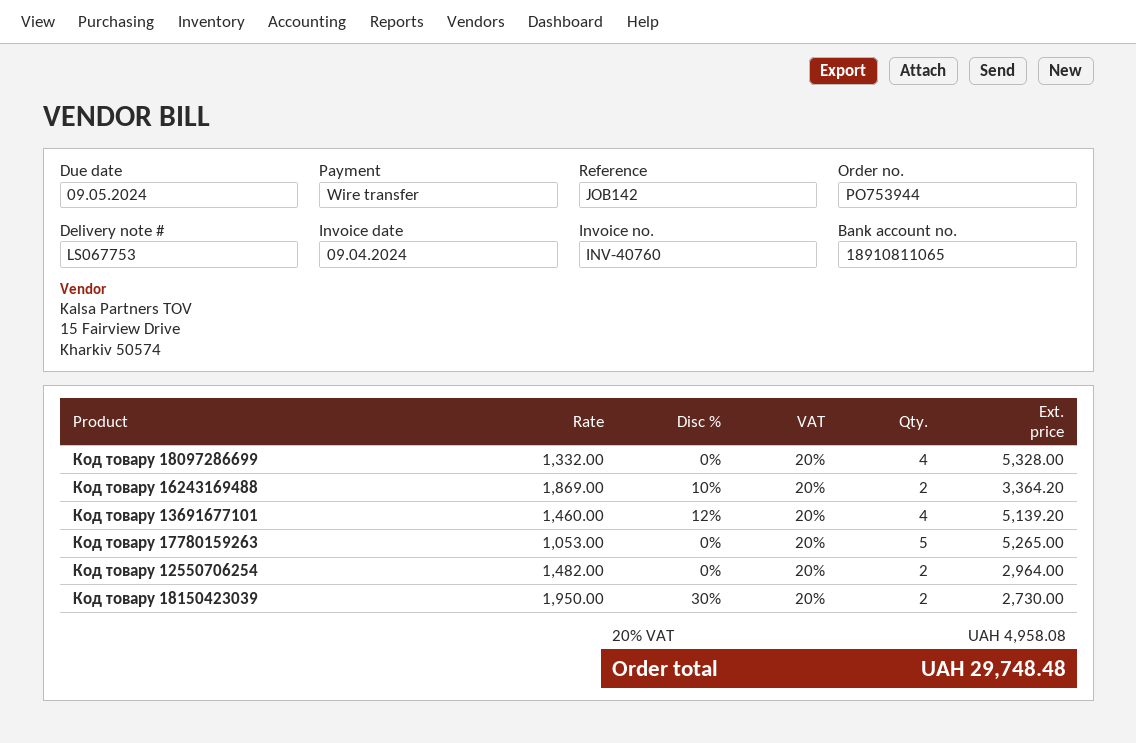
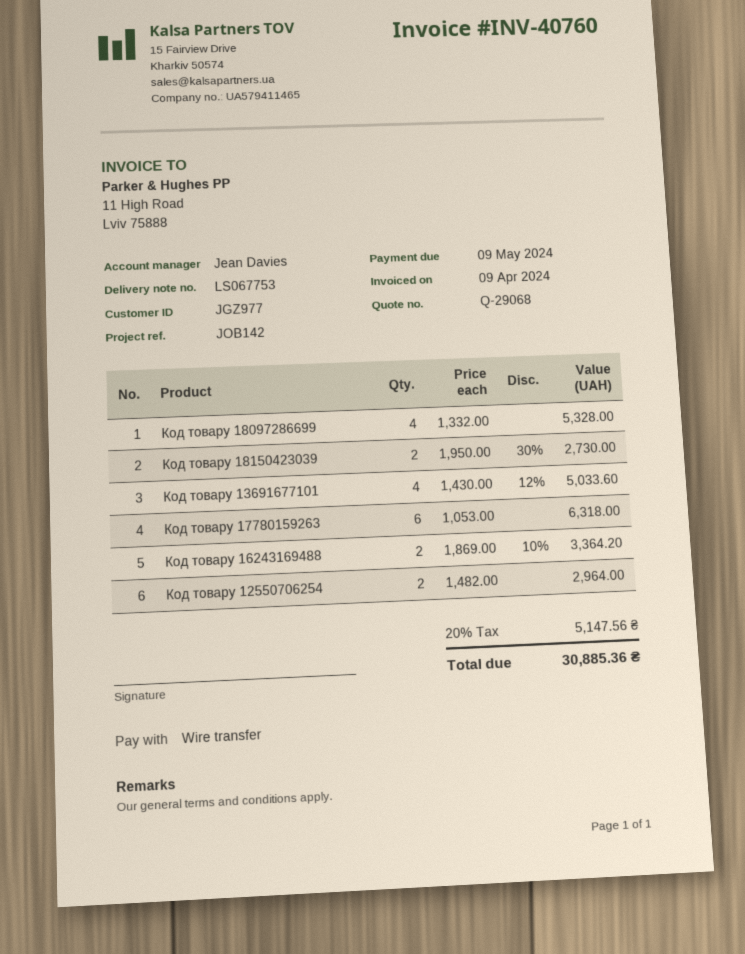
Код товару 13691677101: 4 x 1460.00 - 12% = 5139.20 -> 4 x 1430.00 - 12% = 5033.60
Код товару 17780159263: 5 x 1053.00 = 5265.00 -> 6 x 1053.00 = 6318.00
tax: 20% = 4958.08 -> 20% = 5147.56
total: 29748.48 -> 30885.36

